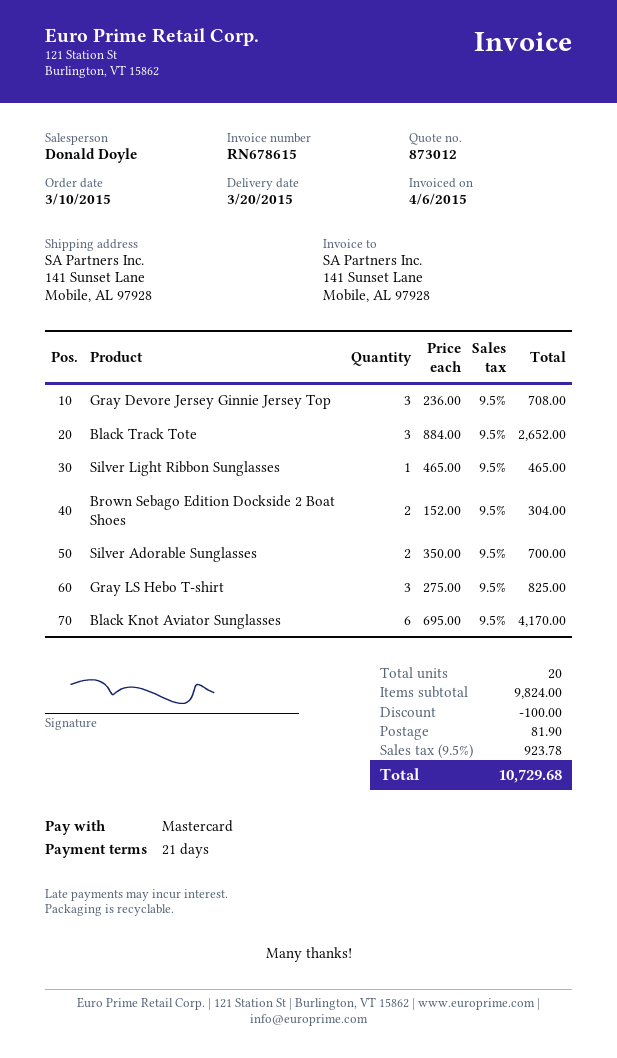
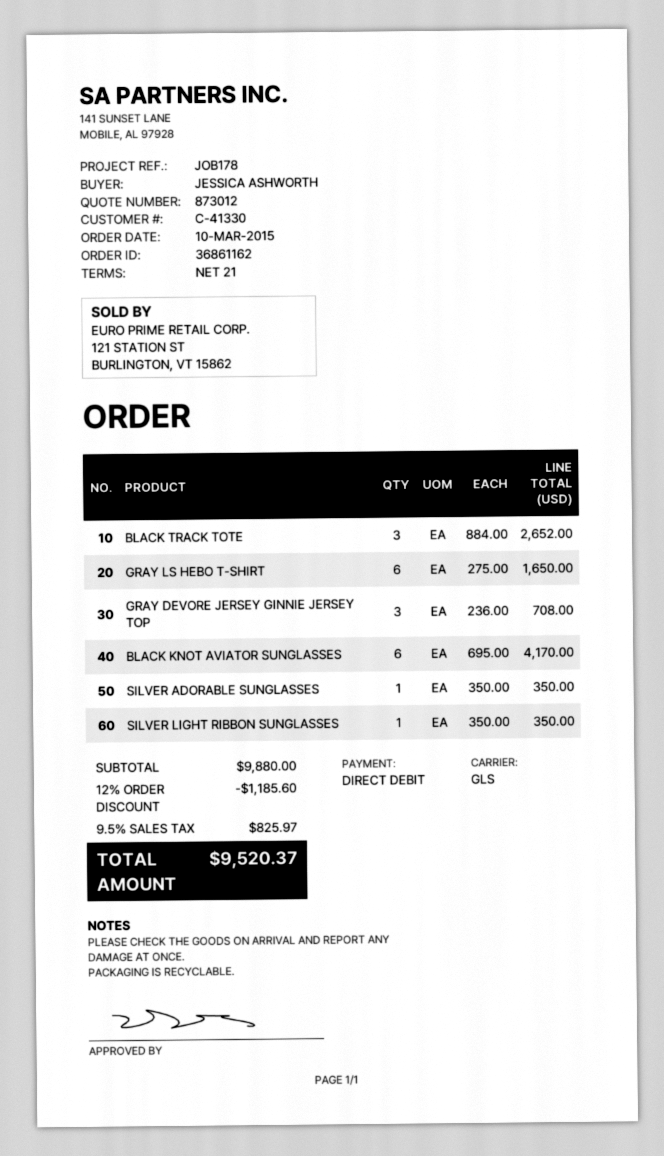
payment method: Mastercard -> direct debit
Silver Light Ribbon Sunglasses: 1 x 465.00 = 465.00 -> 1 x 350.00 = 350.00
Brown Sebago Edition Dockside 2 Boat Shoes: 2 x 152.00 = 304.00 -> none
Silver Adorable Sunglasses: 2 x 350.00 = 700.00 -> 1 x 350.00 = 350.00
Gray LS Hebo T-shirt: 3 x 275.00 = 825.00 -> 6 x 275.00 = 1650.00
subtotal: 9824.00 -> 9880.00
discount: 100.00 -> 1185.60
shipping: 81.90 -> none
tax: 9.5% = 923.78 -> 9.5% = 825.97
total: 10729.68 -> 9520.37

